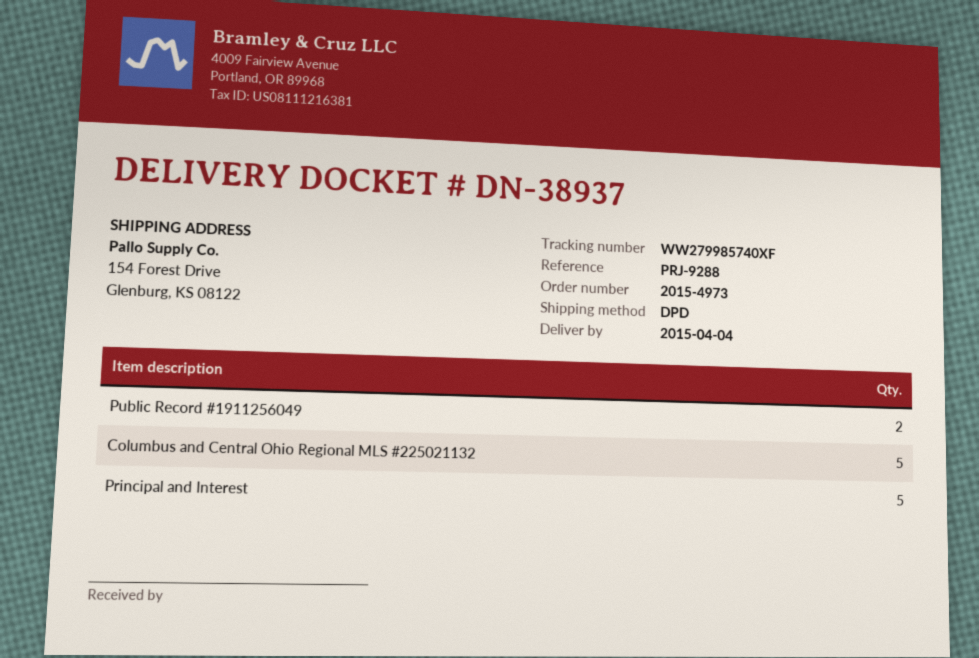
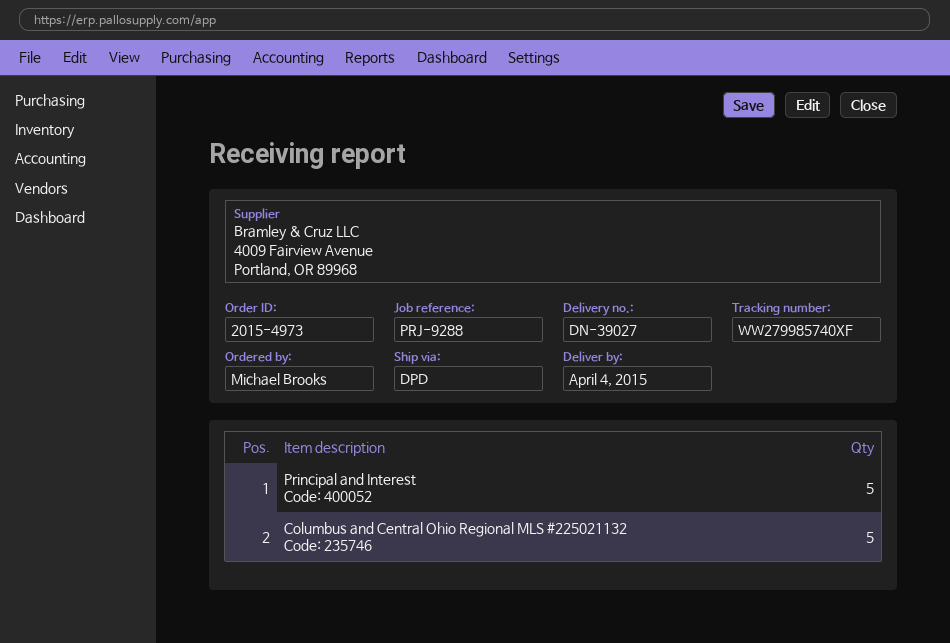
delivery note number: DN-38937 -> DN-39027
Public Record #1911256049: 2 -> none

